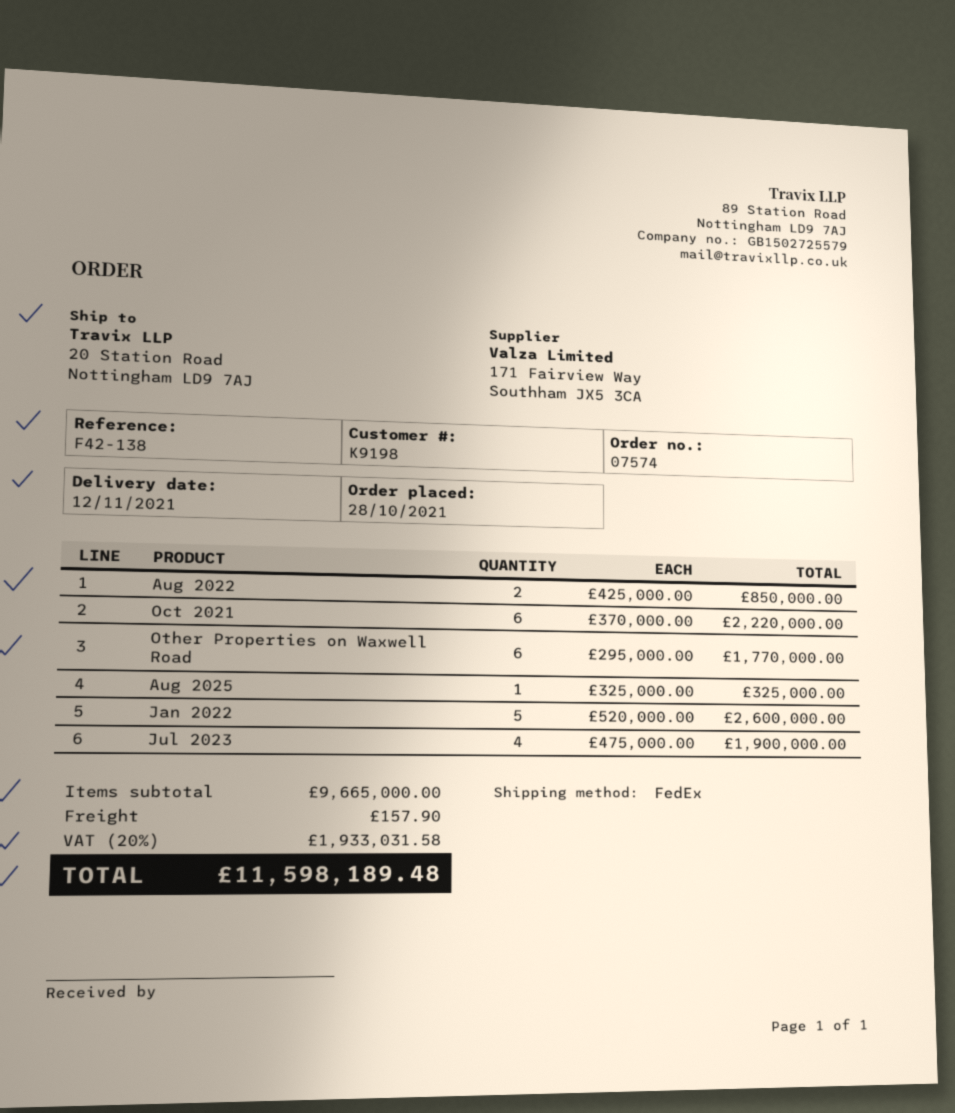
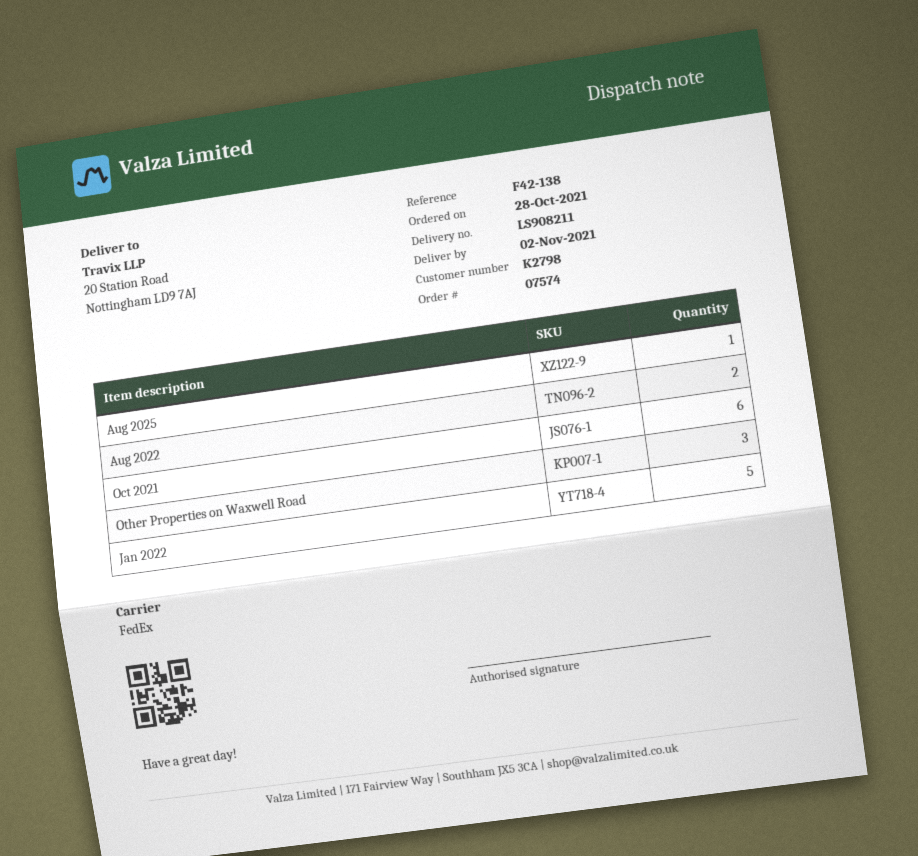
delivery date: 2021-11-12 -> 2021-11-02
customer number: K9198 -> K2798
Other Properties on Waxwell Road: 6 -> 3
Jul 2023: 4 -> none

